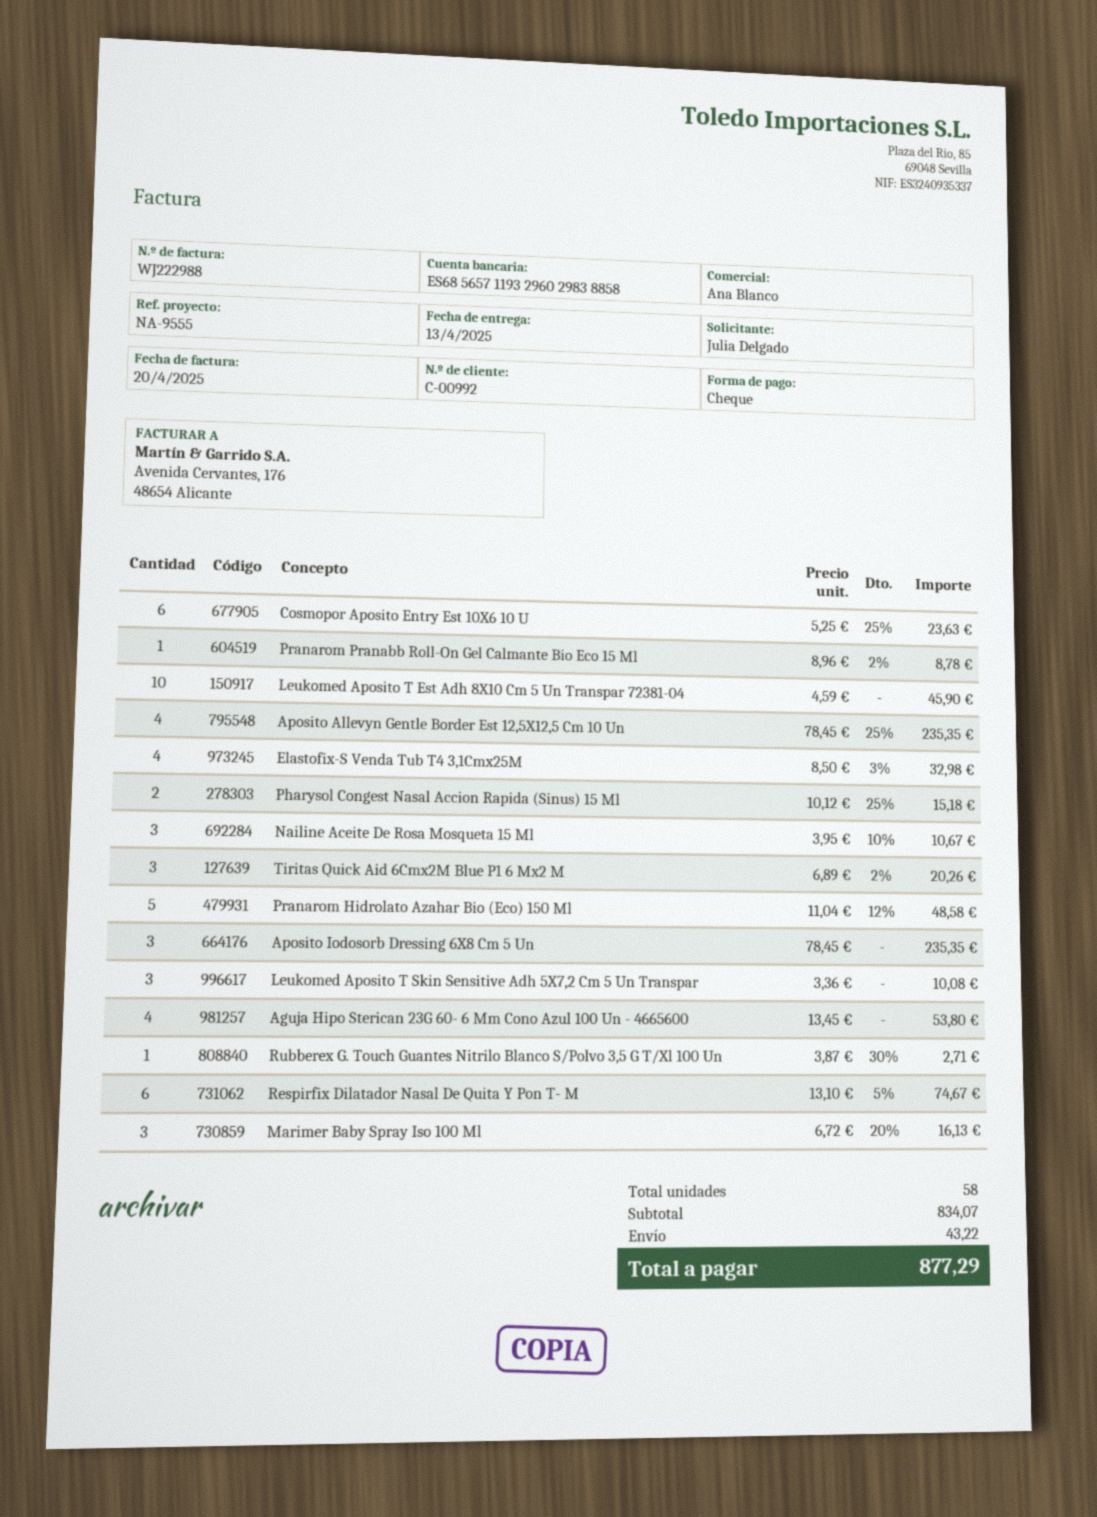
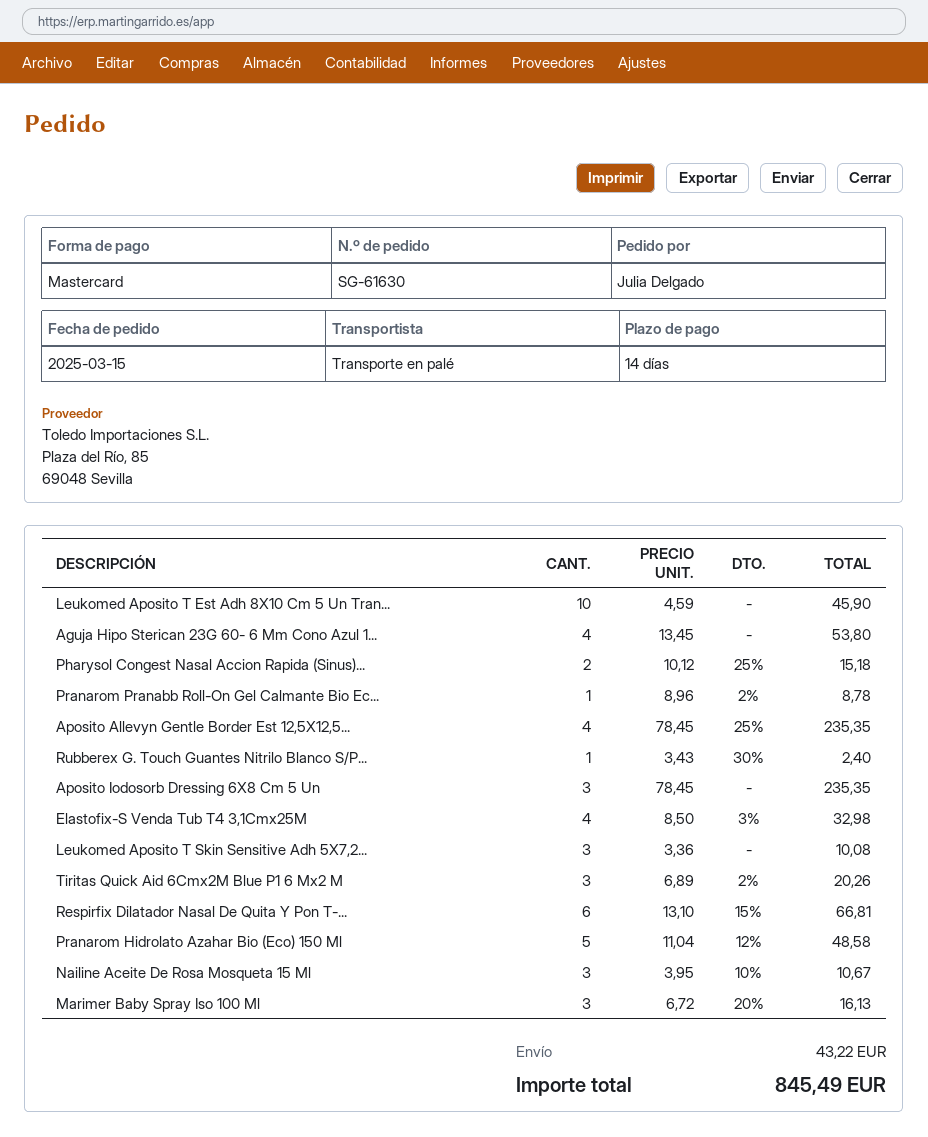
payment method: cheque -> Mastercard
Cosmopor Aposito Entry Est 10X6 10 U: 6 x 5.25 - 25% = 23.63 -> none
Rubberex G. Touch Guantes Nitrilo Blanco S/Polvo 3,5 G T/Xl 100 Un: 1 x 3.87 - 30% = 2.71 -> 1 x 3.43 - 30% = 2.40
Respirfix Dilatador Nasal De Quita Y Pon T- M: 6 x 13.10 - 5% = 74.67 -> 6 x 13.10 - 15% = 66.81
total: 877.29 -> 845.49

